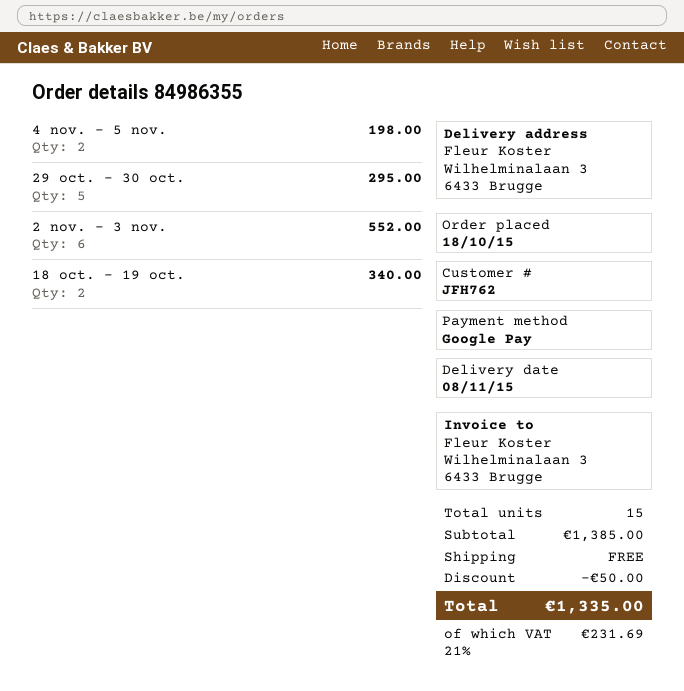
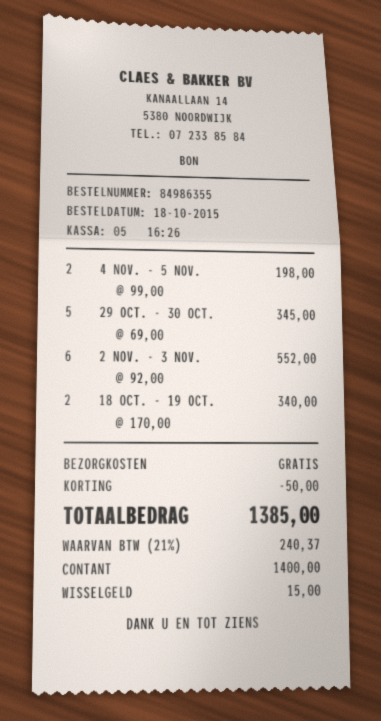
payment method: Google Pay -> cash
29 oct. - 30 oct.: 5 for 295.00 -> 5 for 345.00
tax: 21% = 231.69 -> 21% = 240.37
total: 1335.00 -> 1385.00

